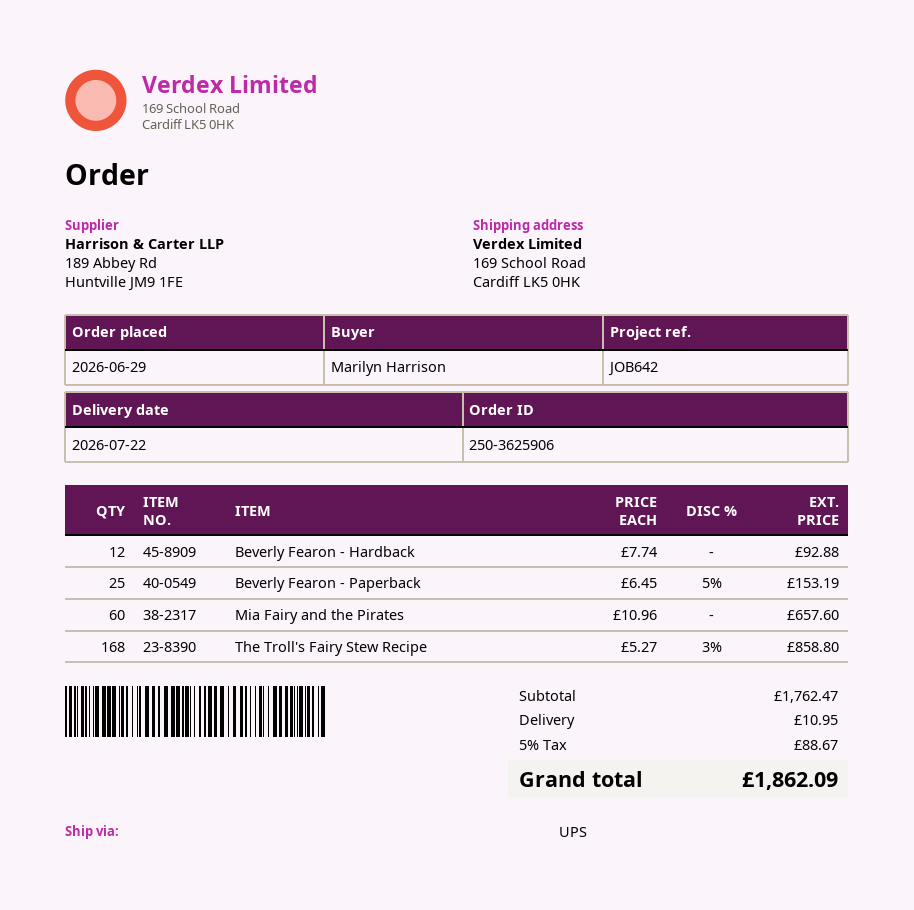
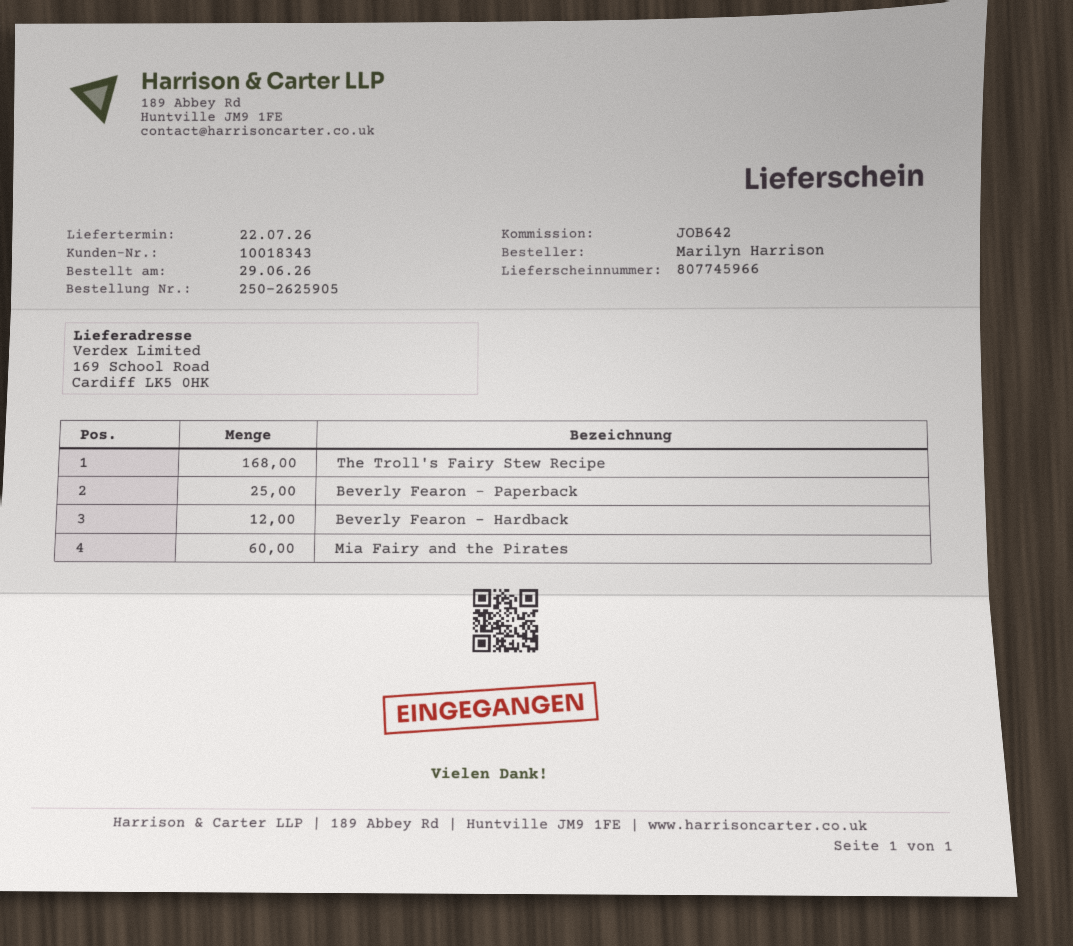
order number: 250-3625906 -> 250-2625905

